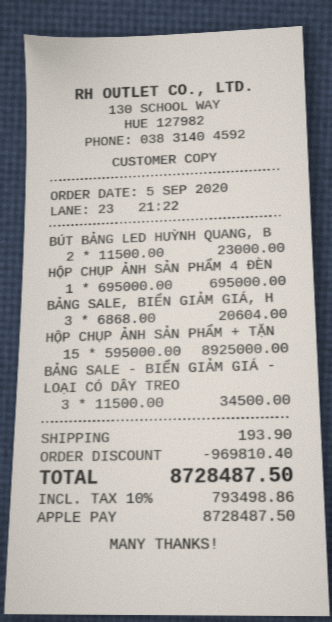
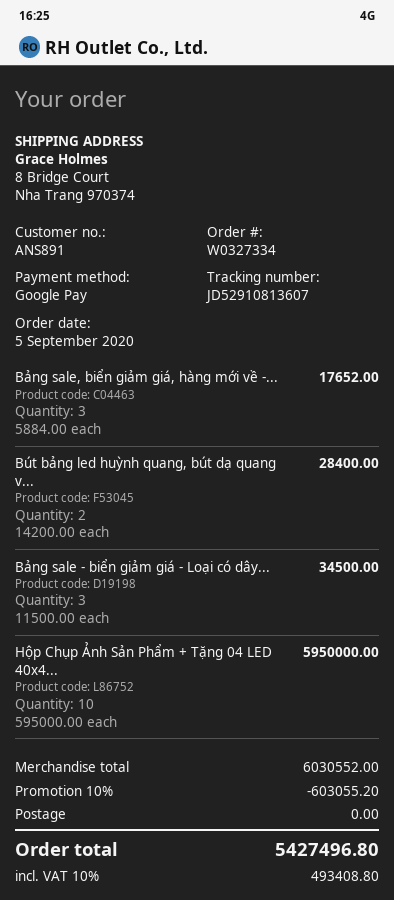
payment method: Apple Pay -> Google Pay
BÚT BẢNG LED HUỲNH QUANG, B: 2 x 11500.00 = 23000.00 -> 2 x 14200.00 = 28400.00
HỘP CHỤP ẢNH SẢN PHẨM 4 ĐÈN: 1 x 695000.00 = 695000.00 -> none
BẢNG SALE, BIỂN GIẢM GIÁ, H: 3 x 6868.00 = 20604.00 -> 3 x 5884.00 = 17652.00
HỘP CHỤP ẢNH SẢN PHẨM + TẶN: 15 x 595000.00 = 8925000.00 -> 10 x 595000.00 = 5950000.00
discount: 969810.40 -> 603055.20
shipping: 193.90 -> 0.00
tax: 10% = 793498.86 -> 10% = 493408.80
total: 8728487.50 -> 5427496.80

